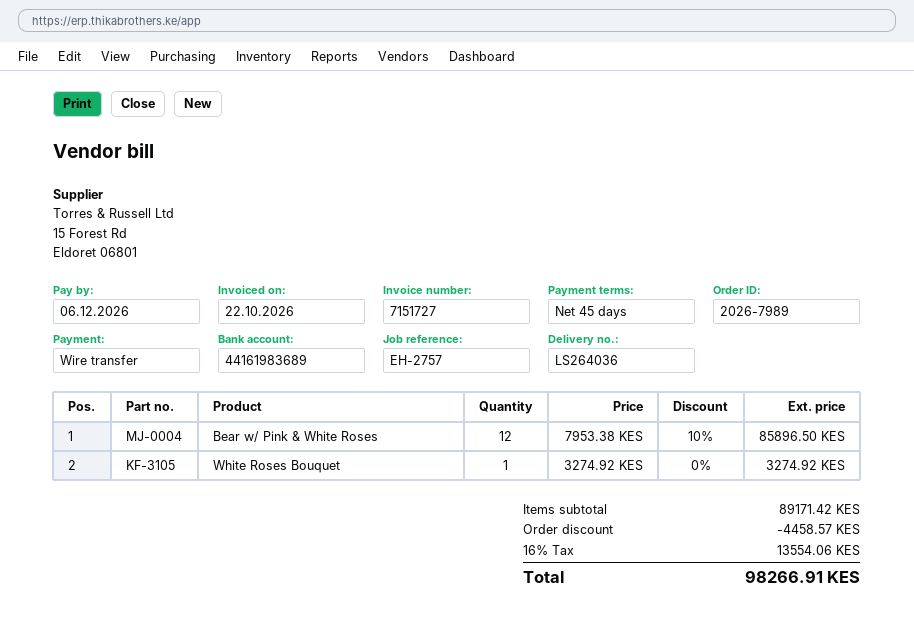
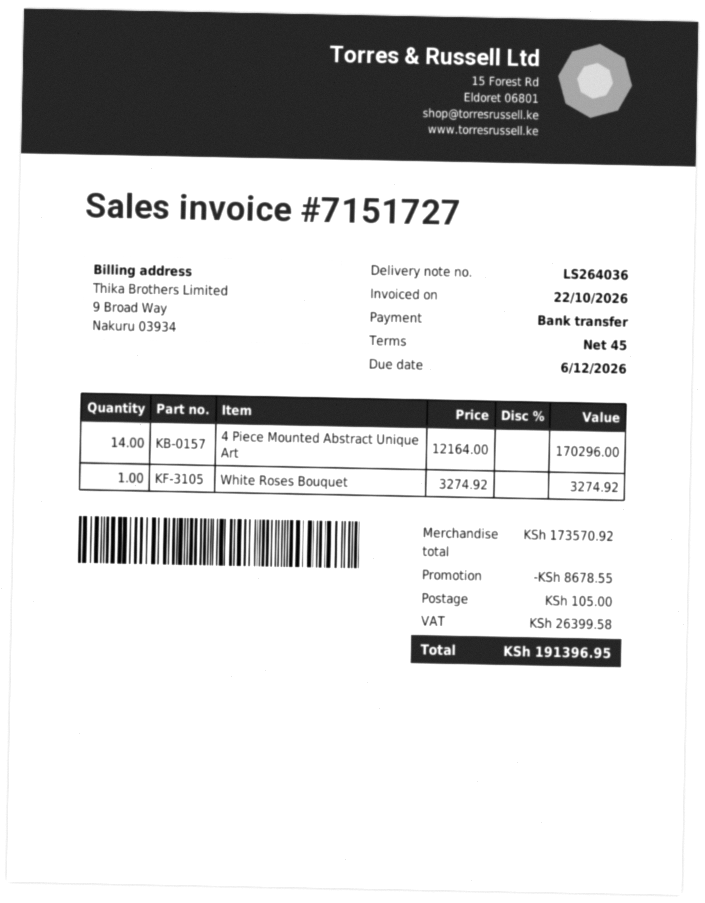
Bear w/ Pink & White Roses: 12 x 7953.38 - 10% = 85896.50 -> none
4 Piece Mounted Abstract Unique Art: none -> 14 x 12164.00 = 170296.00
subtotal: 89171.42 -> 173570.92
discount: 4458.57 -> 8678.55
shipping: none -> 105.00
tax: 13554.06 -> 26399.58
total: 98266.91 -> 191396.95

